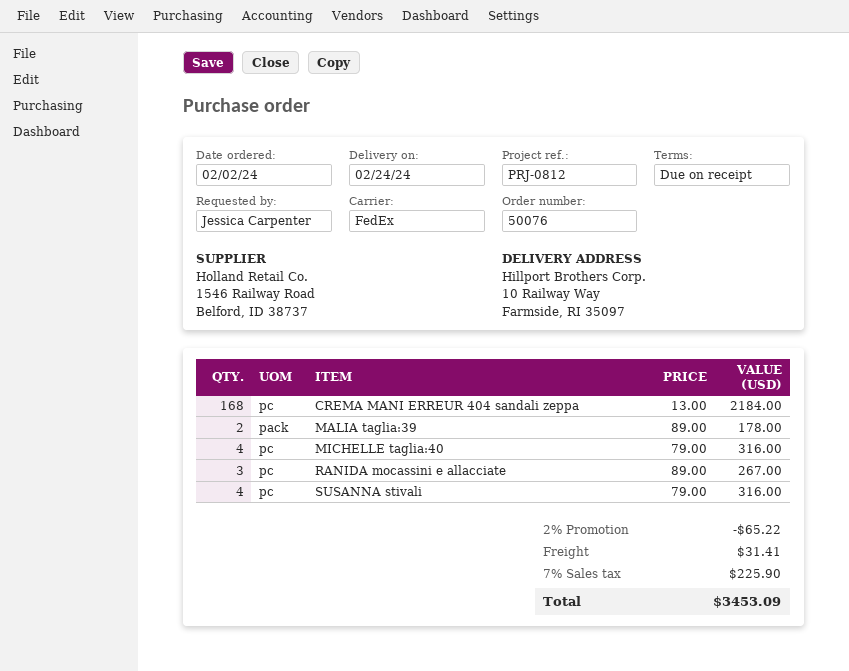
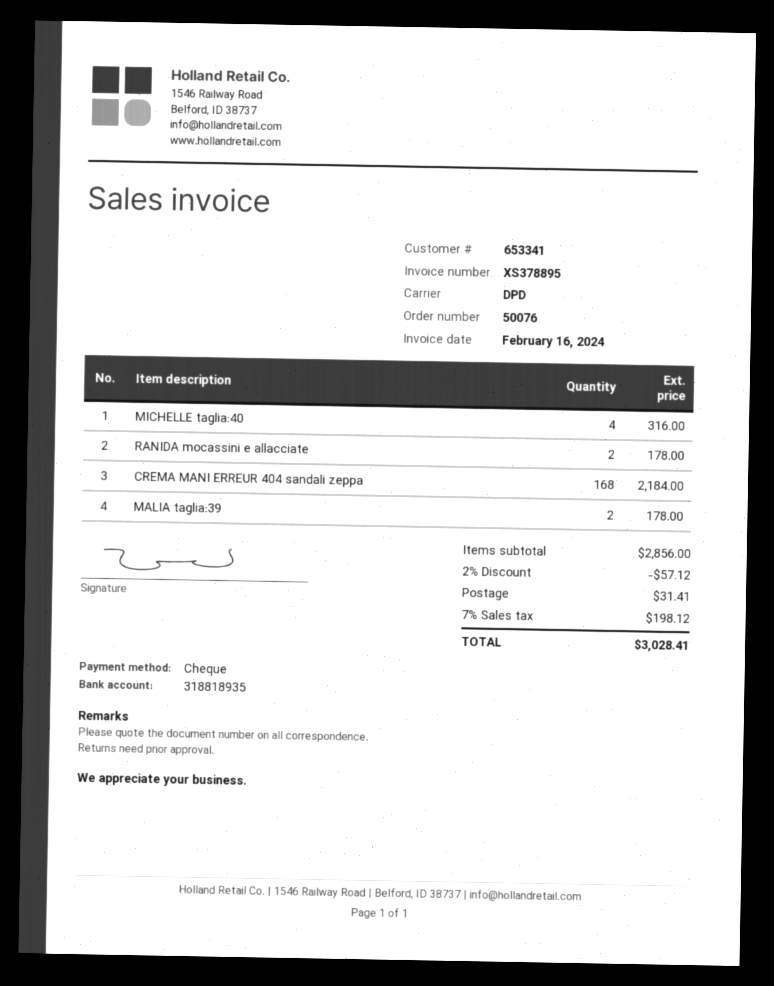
shipping method: FedEx -> DPD
RANIDA mocassini e allacciate: 3 for 267.00 -> 2 for 178.00
SUSANNA stivali: 4 for 316.00 -> none
discount: 2% = 65.22 -> 2% = 57.12
tax: 7% = 225.90 -> 7% = 198.12
total: 3453.09 -> 3028.41

